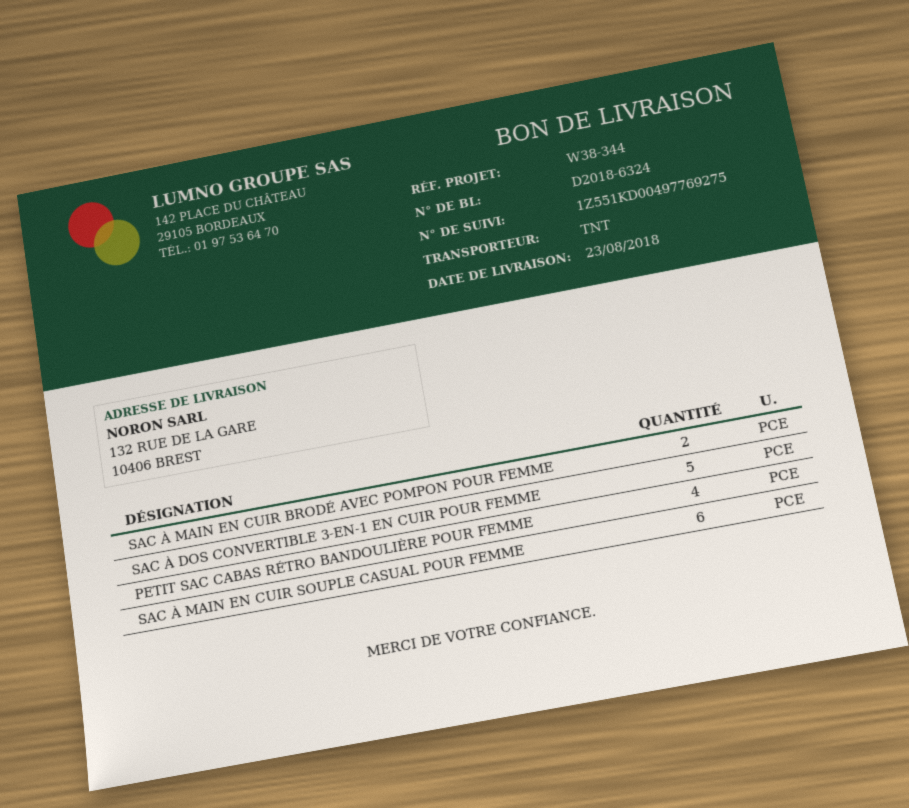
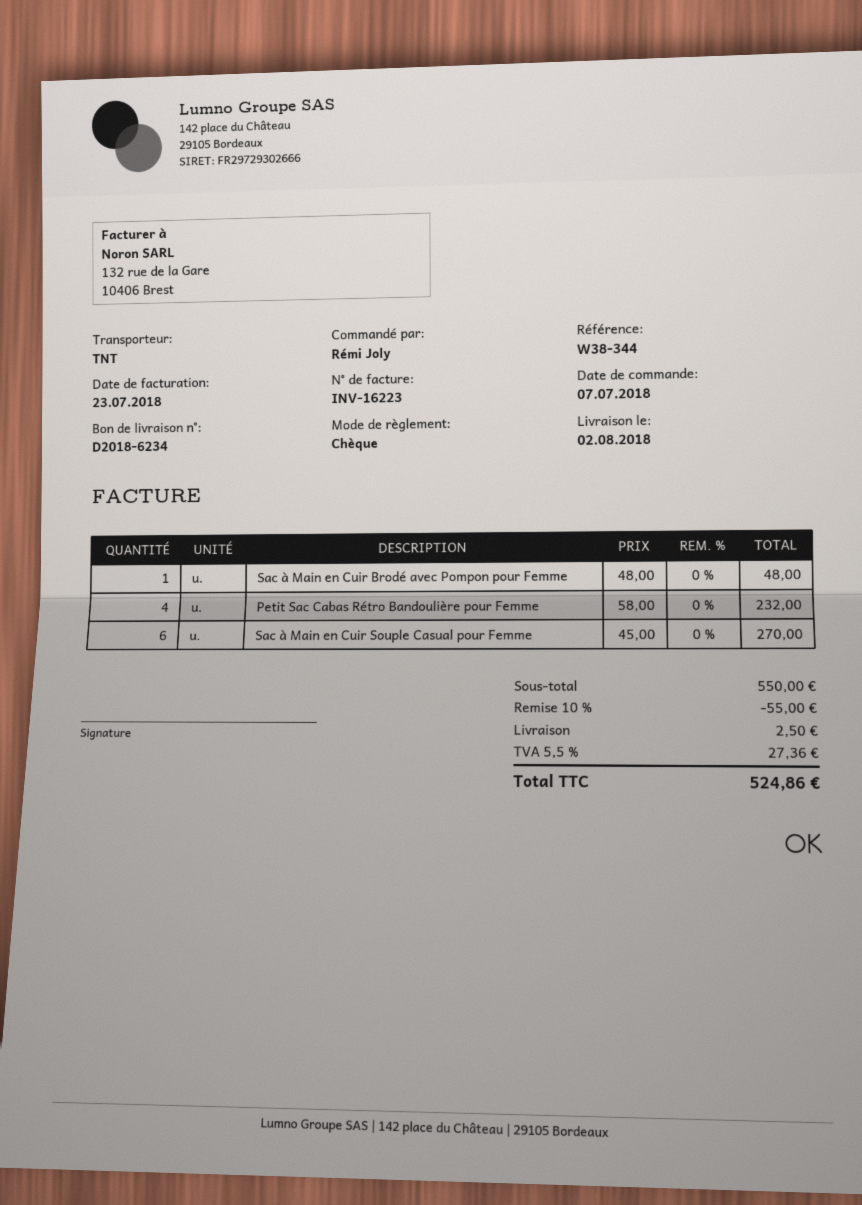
delivery note number: D2018-6324 -> D2018-6234
delivery date: 2018-08-23 -> 2018-08-02
SAC À MAIN EN CUIR BRODÉ AVEC POMPON POUR FEMME: 2 -> 1
SAC À DOS CONVERTIBLE 3-EN-1 EN CUIR POUR FEMME: 5 -> none

